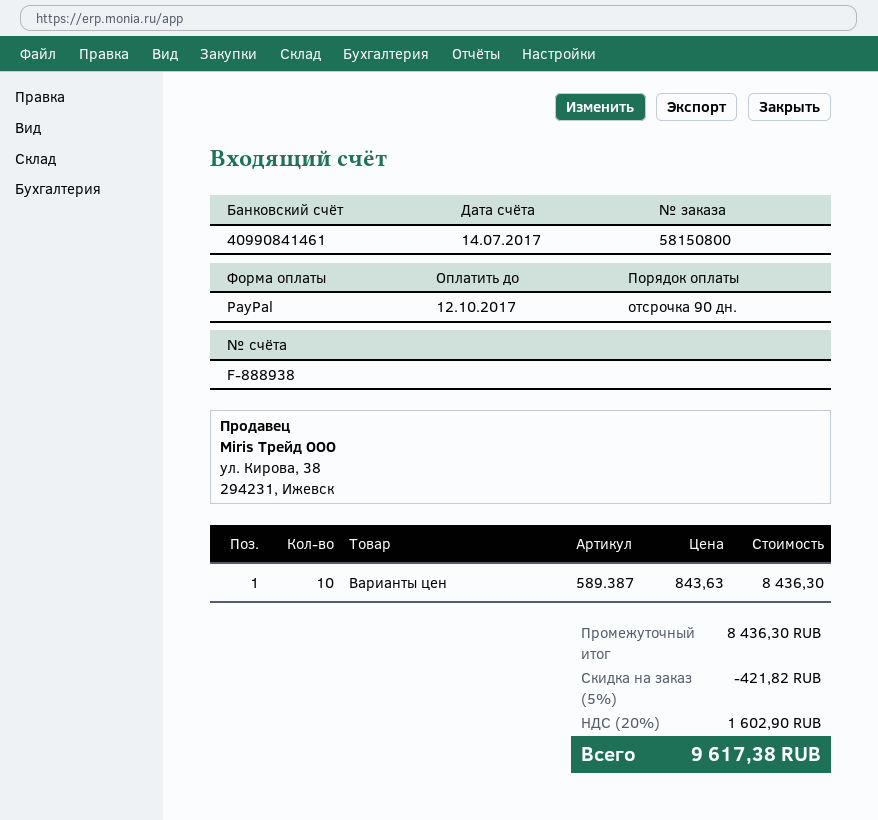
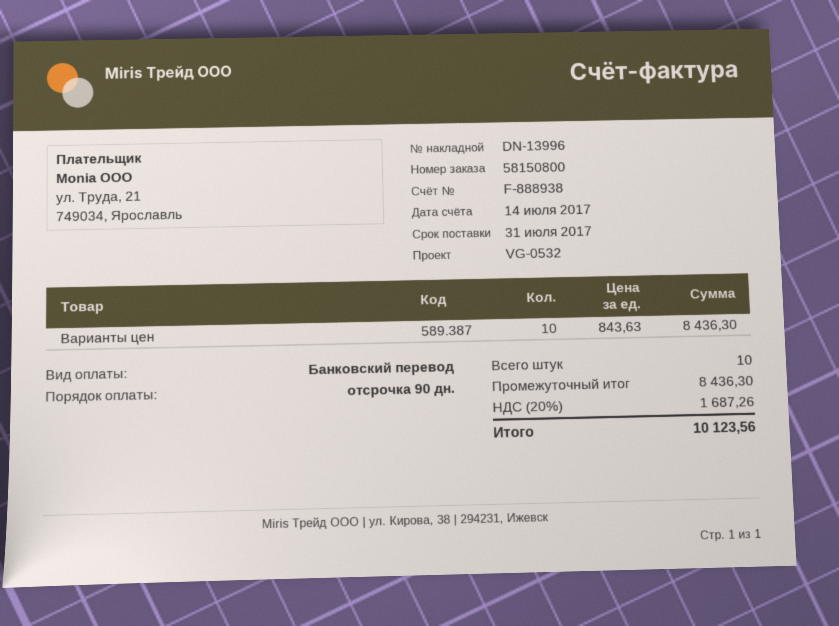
payment method: PayPal -> bank transfer
discount: 5% = 421.82 -> none
tax: 20% = 1602.90 -> 20% = 1687.26
total: 9617.38 -> 10123.56

